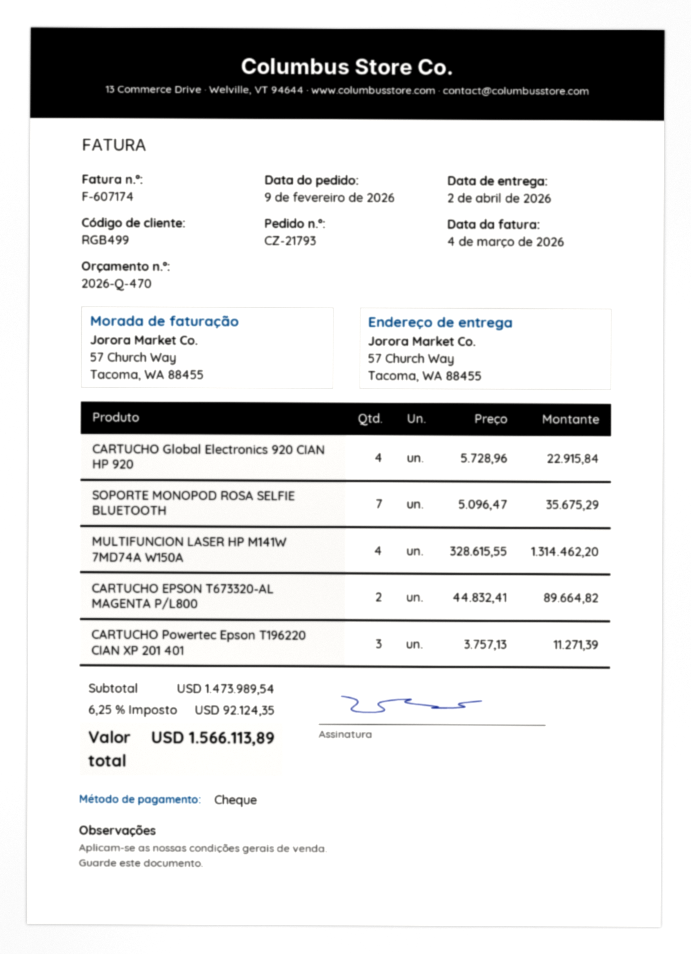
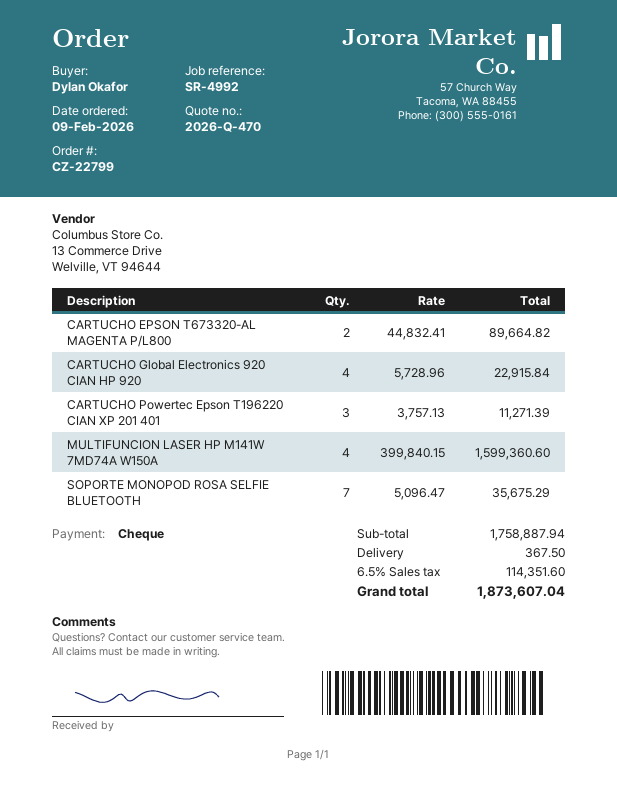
order number: CZ-21793 -> CZ-22799
MULTIFUNCION LASER HP M141W 7MD74A W150A: 4 x 328615.55 = 1314462.20 -> 4 x 399840.15 = 1599360.60
subtotal: 1473989.54 -> 1758887.94
shipping: none -> 367.50
tax: 6.25% = 92124.35 -> 6.5% = 114351.60
total: 1566113.89 -> 1873607.04

